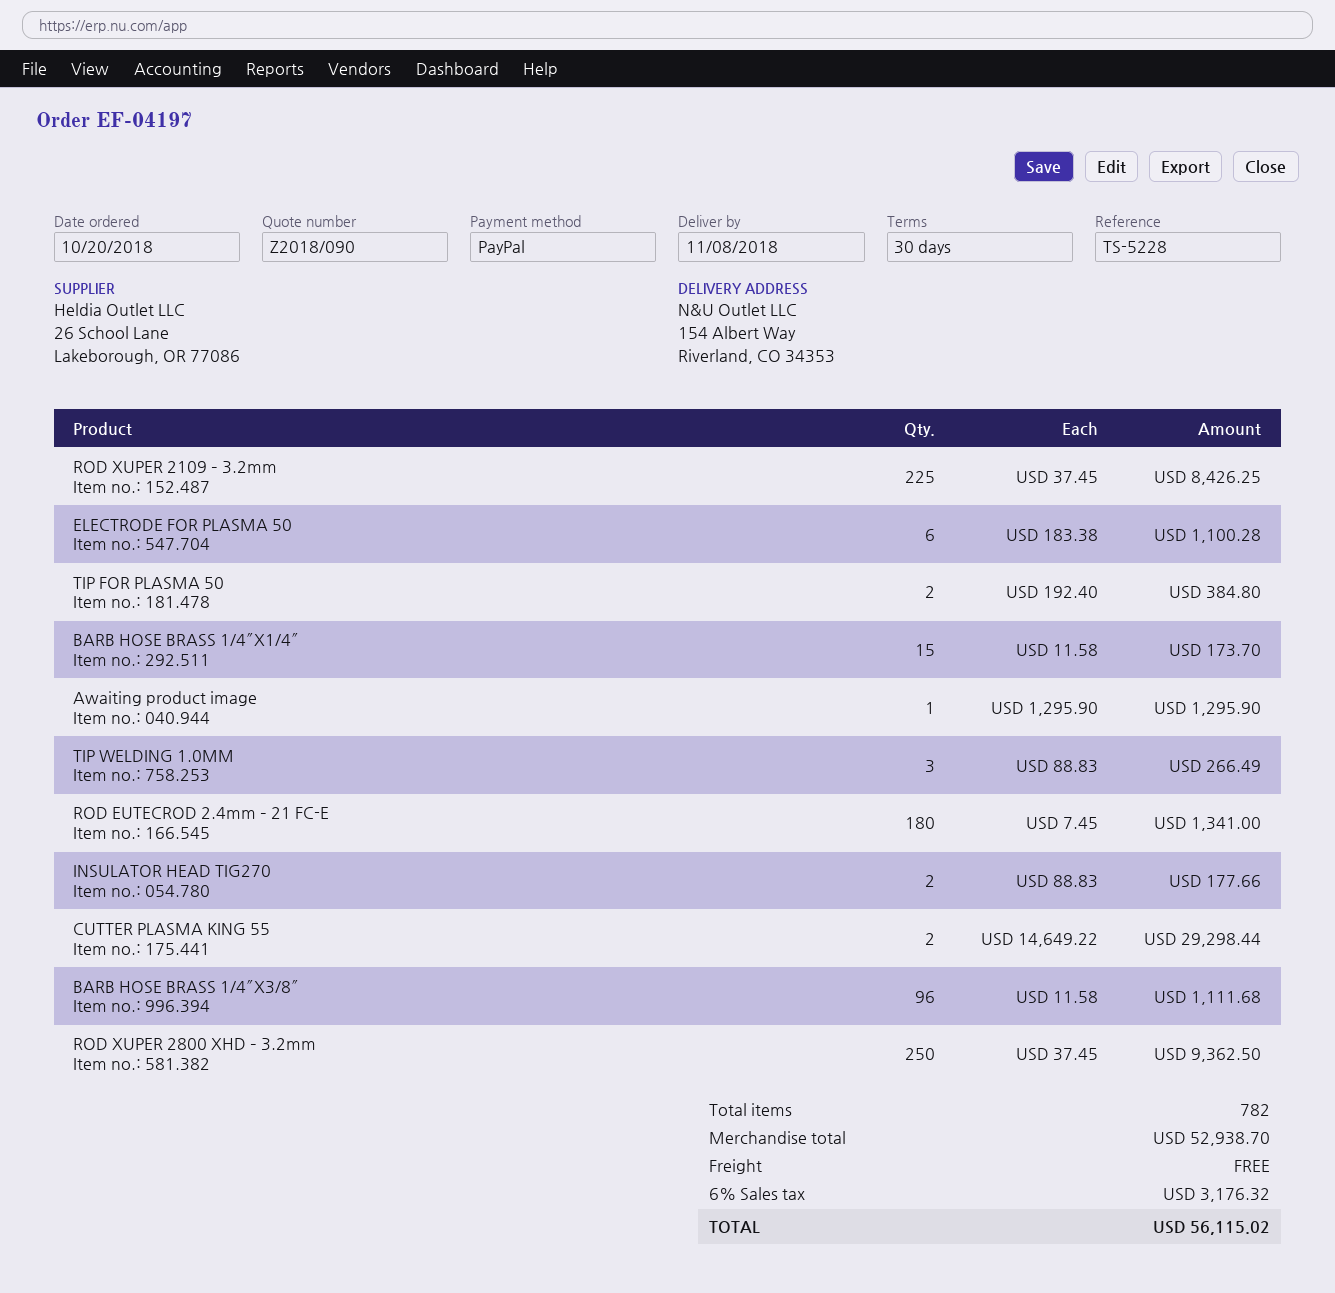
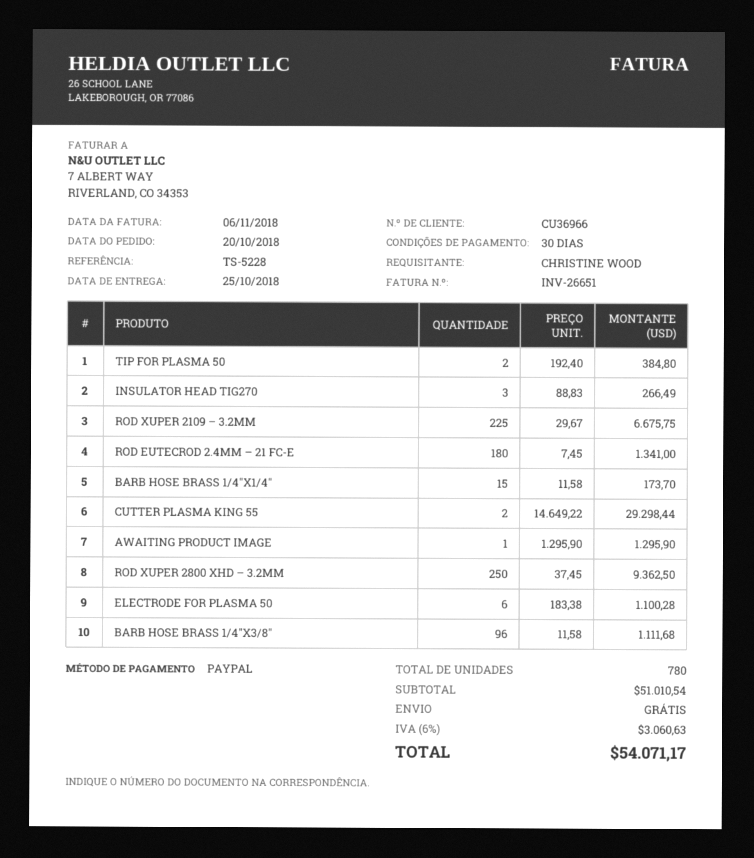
delivery date: 2018-11-08 -> 2018-10-25
ROD XUPER 2109 – 3.2mm: 225 x 37.45 = 8426.25 -> 225 x 29.67 = 6675.75
TIP WELDING 1.0MM: 3 x 88.83 = 266.49 -> none
INSULATOR HEAD TIG270: 2 x 88.83 = 177.66 -> 3 x 88.83 = 266.49
total quantity: 782 -> 780
subtotal: 52938.70 -> 51010.54
tax: 6% = 3176.32 -> 6% = 3060.63
total: 56115.02 -> 54071.17

